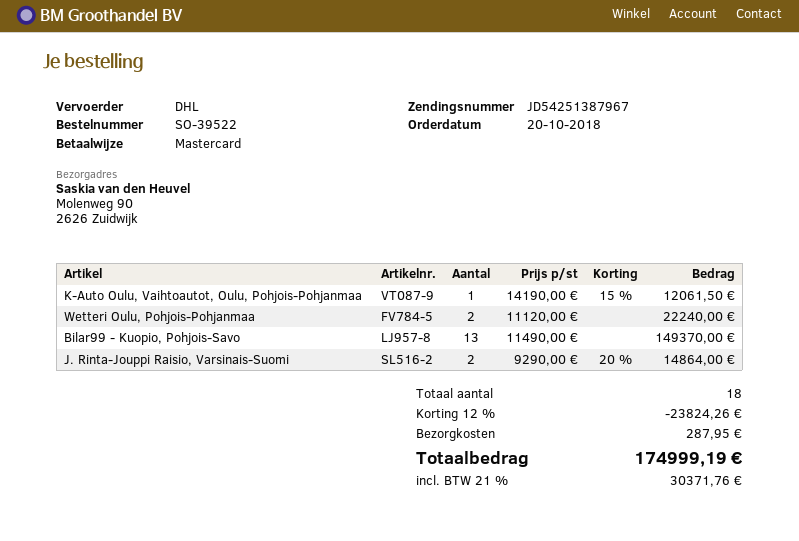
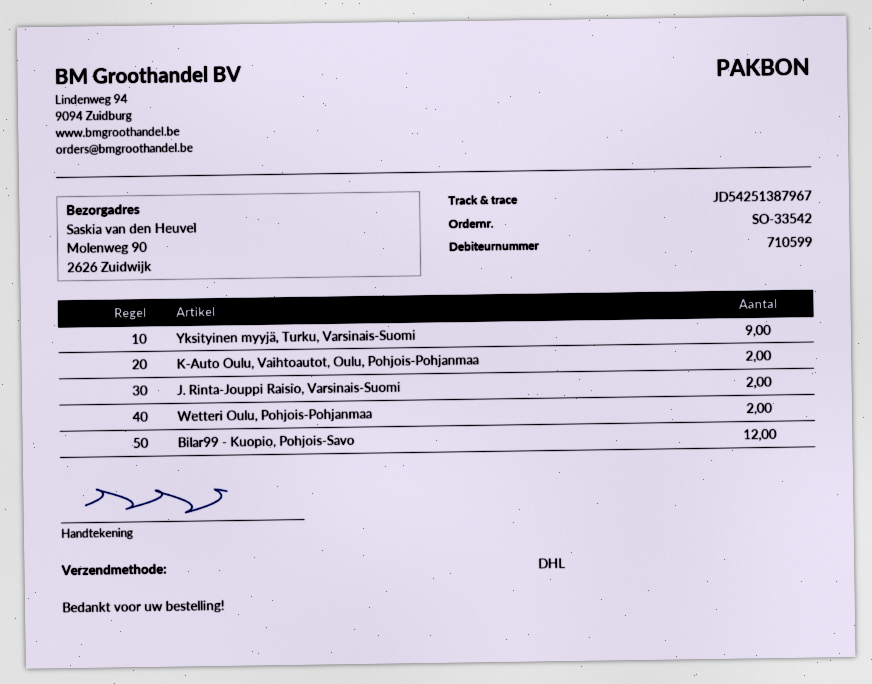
order number: SO-39522 -> SO-33542
K-Auto Oulu, Vaihtoautot, Oulu, Pohjois-Pohjanmaa: 1 -> 2
Bilar99 - Kuopio, Pohjois-Savo: 13 -> 12
Yksityinen myyjä, Turku, Varsinais-Suomi: none -> 9

